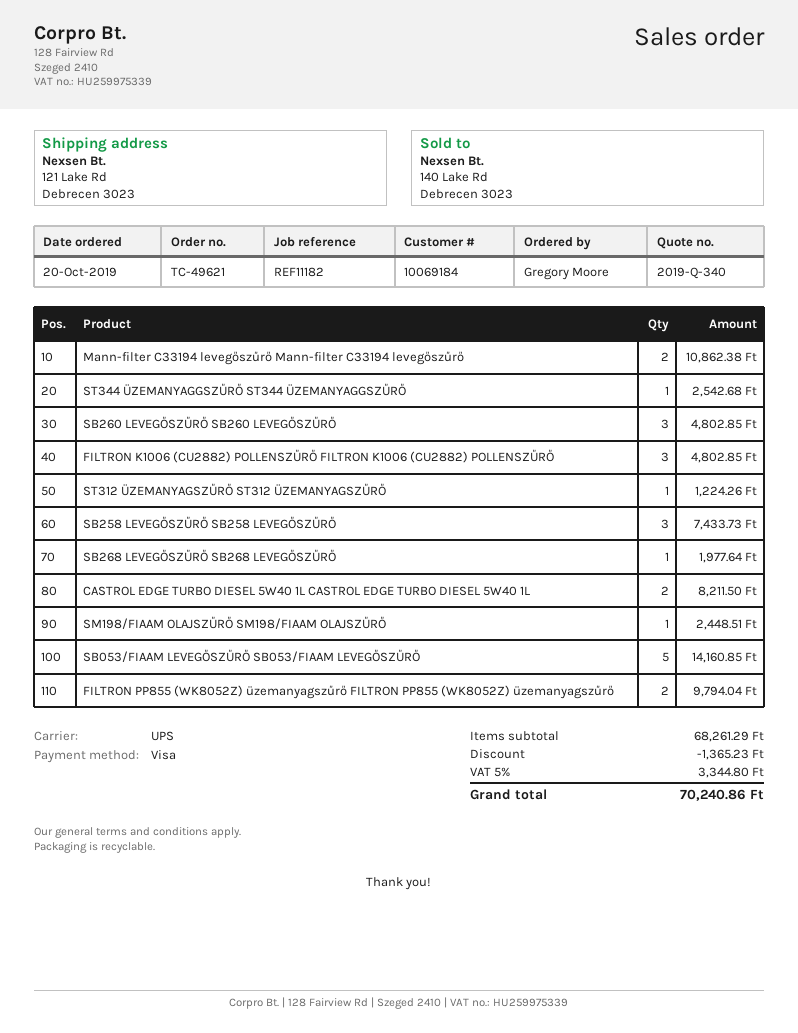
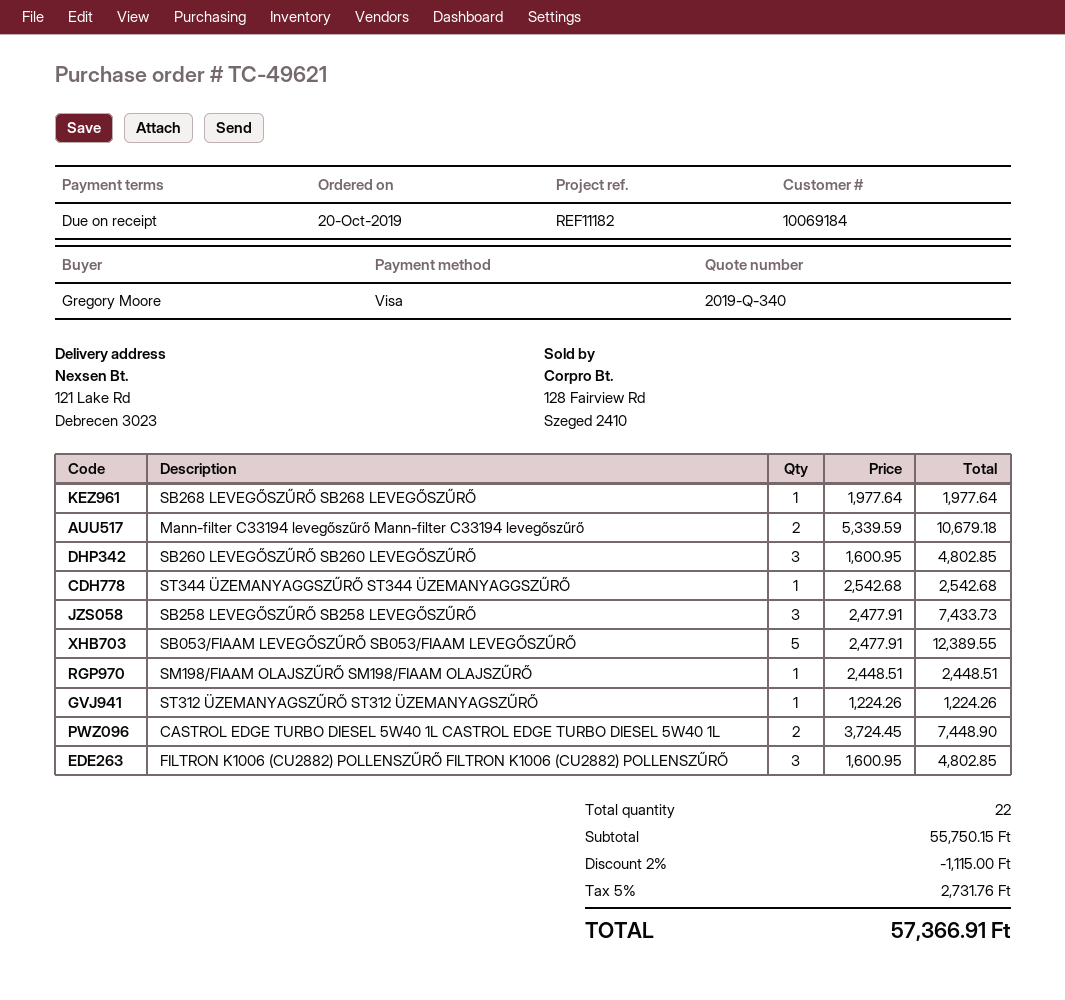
Mann-filter C33194 levegőszűrő Mann-filter C33194 levegőszűrő: 2 for 10862.38 -> 2 for 10679.18
CASTROL EDGE TURBO DIESEL 5W40 1L CASTROL EDGE TURBO DIESEL 5W40 1L: 2 for 8211.50 -> 2 for 7448.90
SB053/FIAAM LEVEGŐSZŰRŐ SB053/FIAAM LEVEGŐSZŰRŐ: 5 for 14160.85 -> 5 for 12389.55
FILTRON PP855 (WK8052Z) üzemanyagszűrő FILTRON PP855 (WK8052Z) üzemanyagszűrő: 2 for 9794.04 -> none
subtotal: 68261.29 -> 55750.15
discount: 1365.23 -> 1115.00
tax: 5% = 3344.80 -> 5% = 2731.76
total: 70240.86 -> 57366.91

